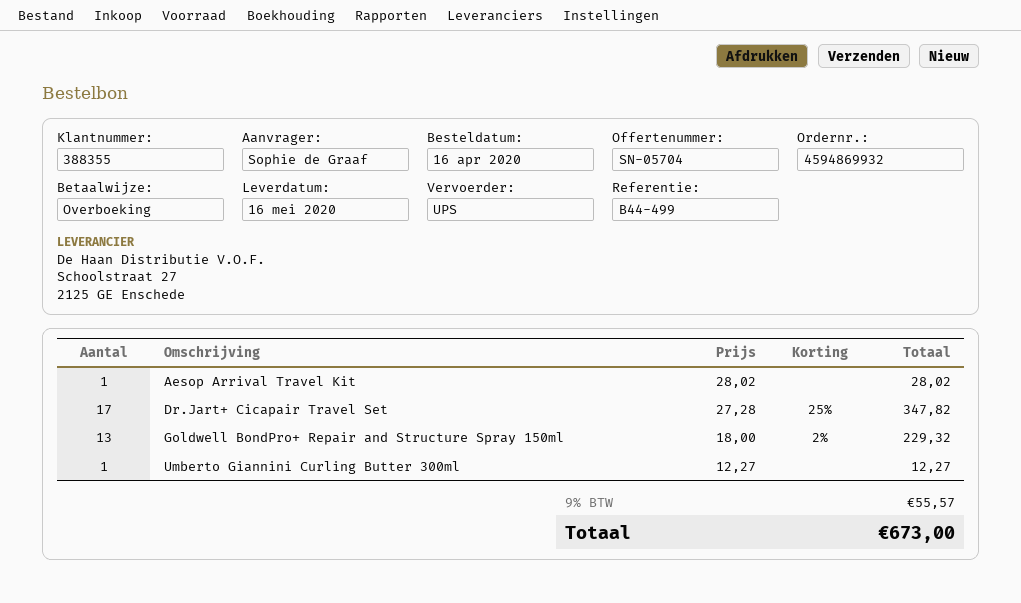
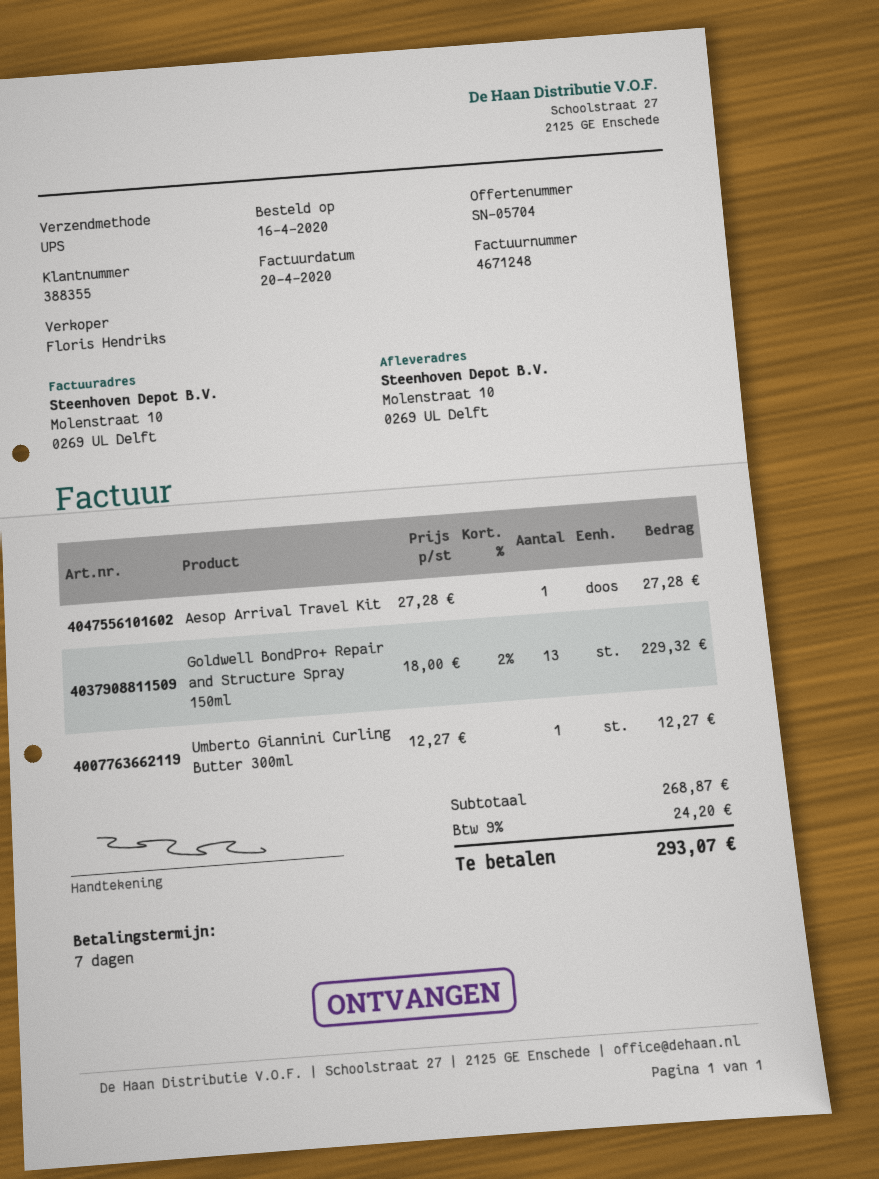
Aesop Arrival Travel Kit: 1 x 28.02 = 28.02 -> 1 x 27.28 = 27.28
Dr.Jart+ Cicapair Travel Set: 17 x 27.28 - 25% = 347.82 -> none
tax: 9% = 55.57 -> 9% = 24.20
total: 673.00 -> 293.07

